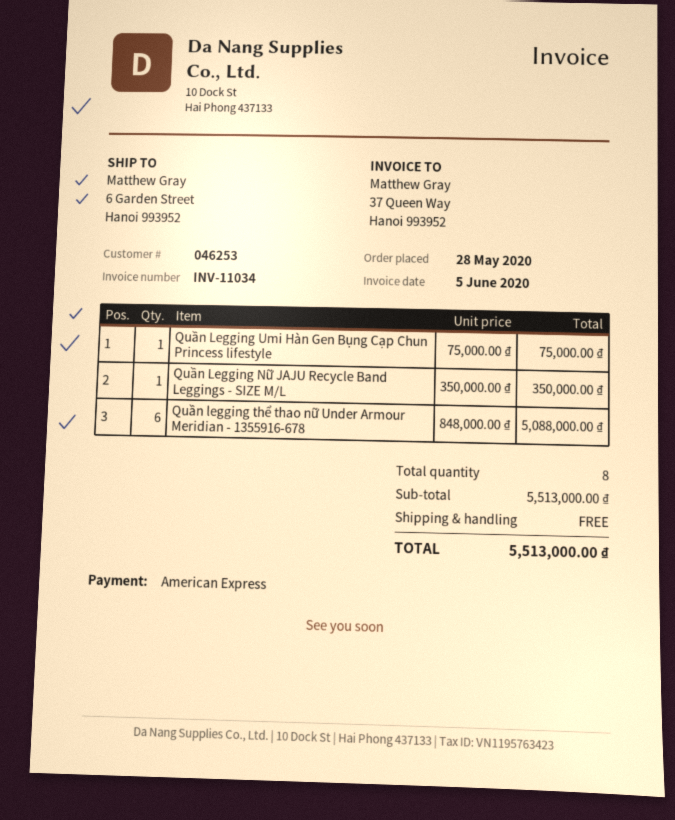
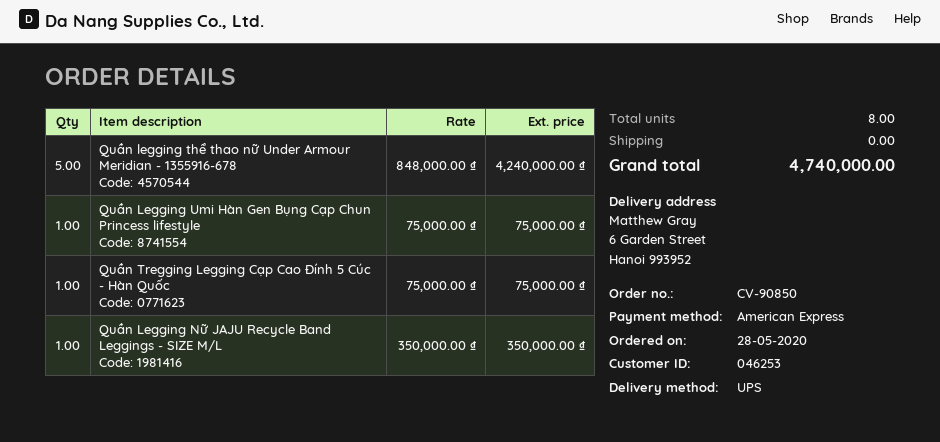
Quần legging thể thao nữ Under Armour Meridian - 1355916-678: 6 x 848000.00 = 5088000.00 -> 5 x 848000.00 = 4240000.00
Quần Tregging Legging Cạp Cao Đính 5 Cúc - Hàn Quốc: none -> 1 x 75000.00 = 75000.00
total: 5513000.00 -> 4740000.00

